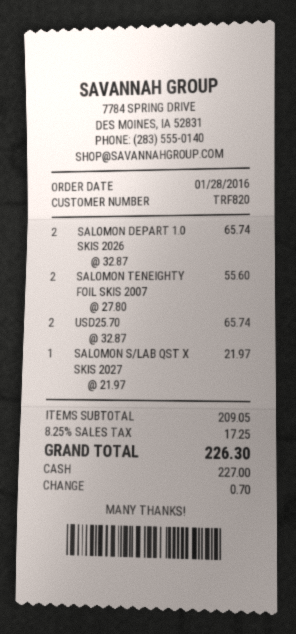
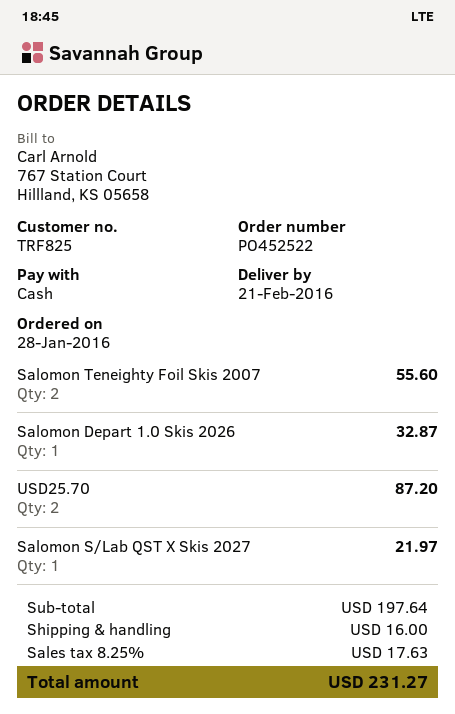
customer number: TRF820 -> TRF825
SALOMON DEPART 1.0 SKIS 2026: 2 for 65.74 -> 1 for 32.87
USD25.70: 2 for 65.74 -> 2 for 87.20
subtotal: 209.05 -> 197.64
shipping: none -> 16.00
tax: 8.25% = 17.25 -> 8.25% = 17.63
total: 226.30 -> 231.27

